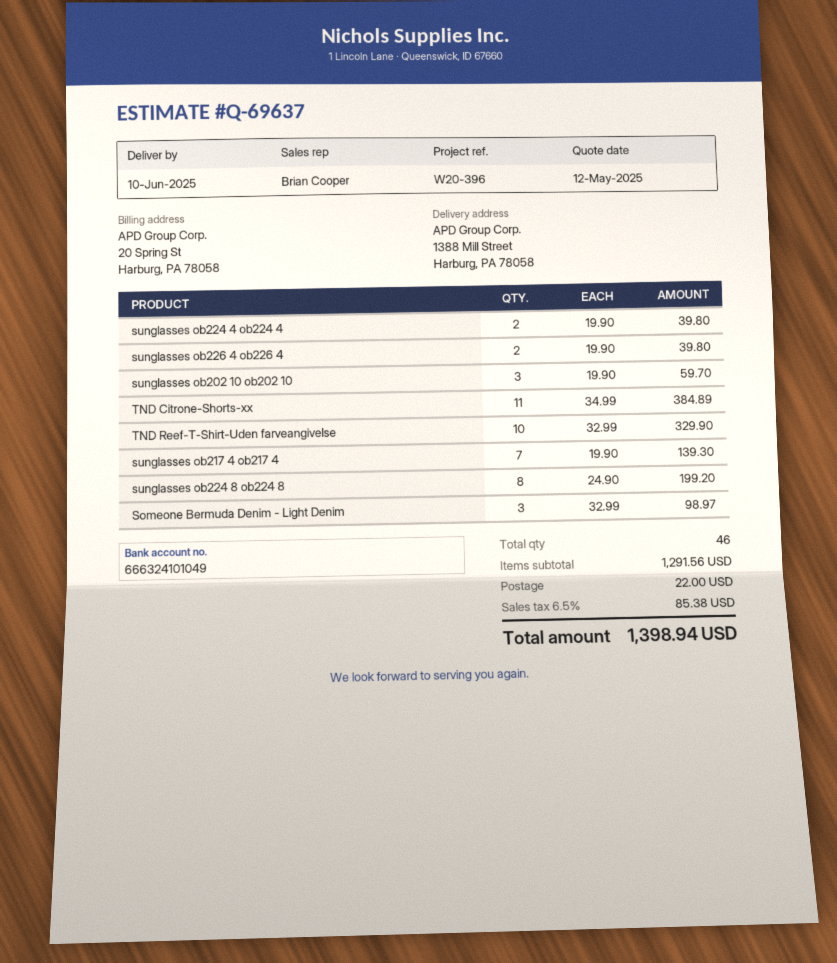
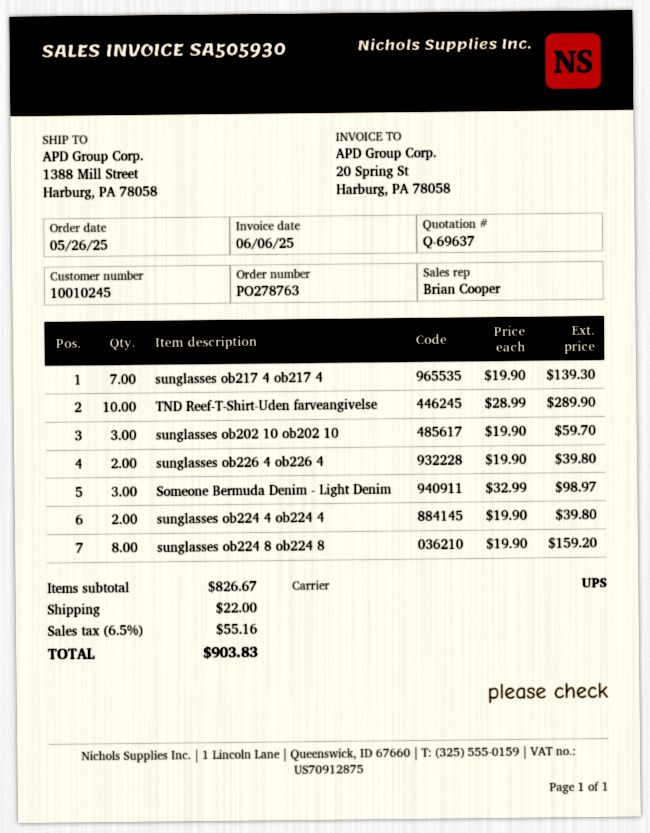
TND Citrone-Shorts-xx: 11 x 34.99 = 384.89 -> none
TND Reef-T-Shirt-Uden farveangivelse: 10 x 32.99 = 329.90 -> 10 x 28.99 = 289.90
sunglasses ob224 8 ob224 8: 8 x 24.90 = 199.20 -> 8 x 19.90 = 159.20
subtotal: 1291.56 -> 826.67
tax: 6.5% = 85.38 -> 6.5% = 55.16
total: 1398.94 -> 903.83

